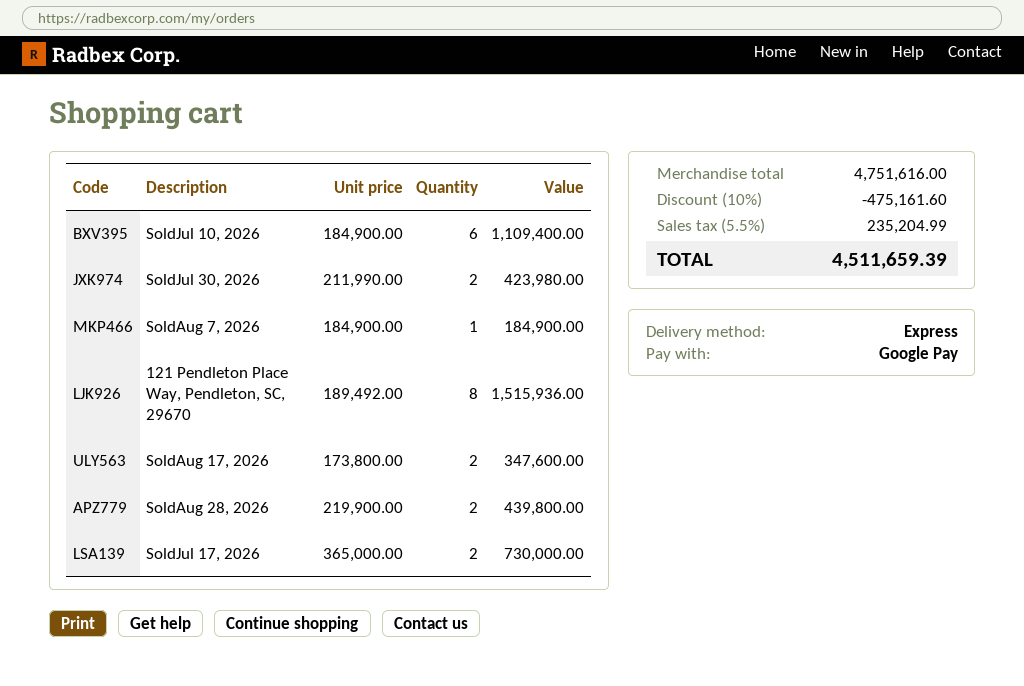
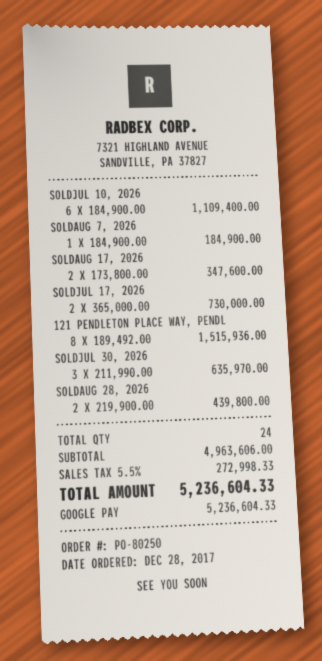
SoldJul 30, 2026: 2 x 211990.00 = 423980.00 -> 3 x 211990.00 = 635970.00
subtotal: 4751616.00 -> 4963606.00
discount: 10% = 475161.60 -> none
tax: 5.5% = 235204.99 -> 5.5% = 272998.33
total: 4511659.39 -> 5236604.33

